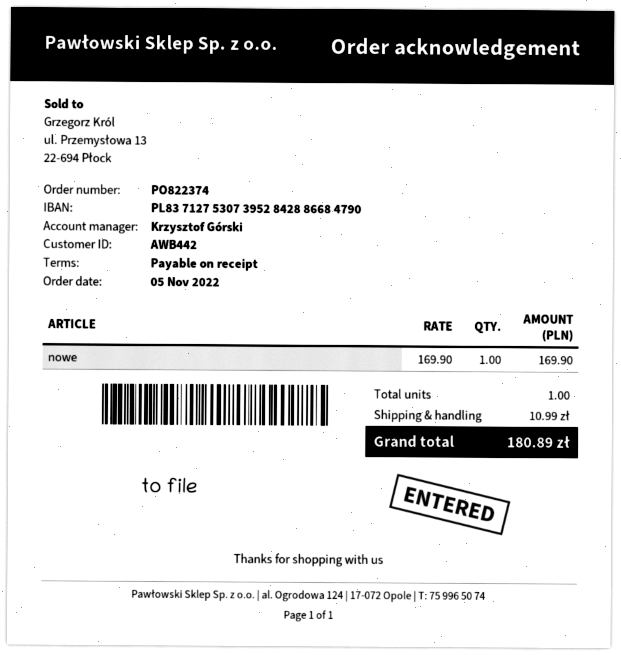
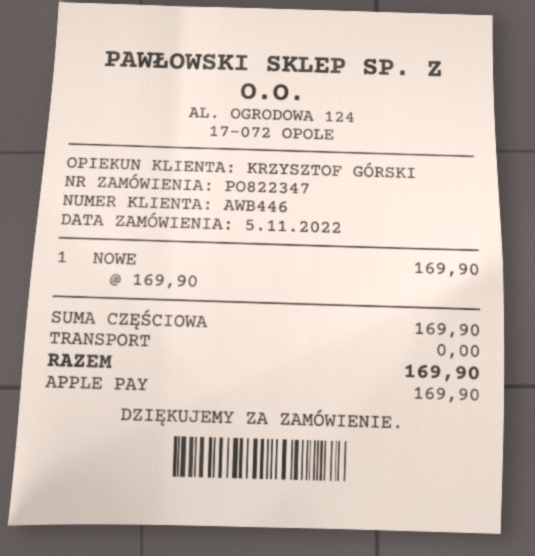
order number: PO822374 -> PO822347
customer number: AWB442 -> AWB446
shipping: 10.99 -> 0.00
total: 180.89 -> 169.90

